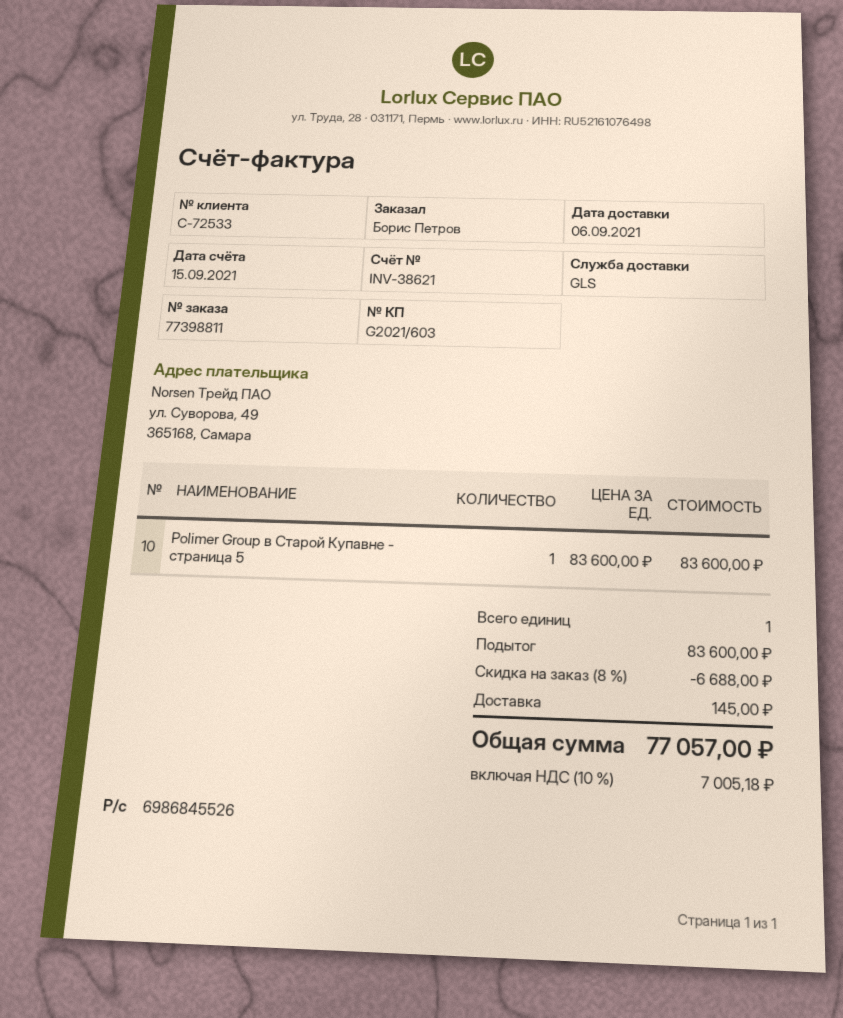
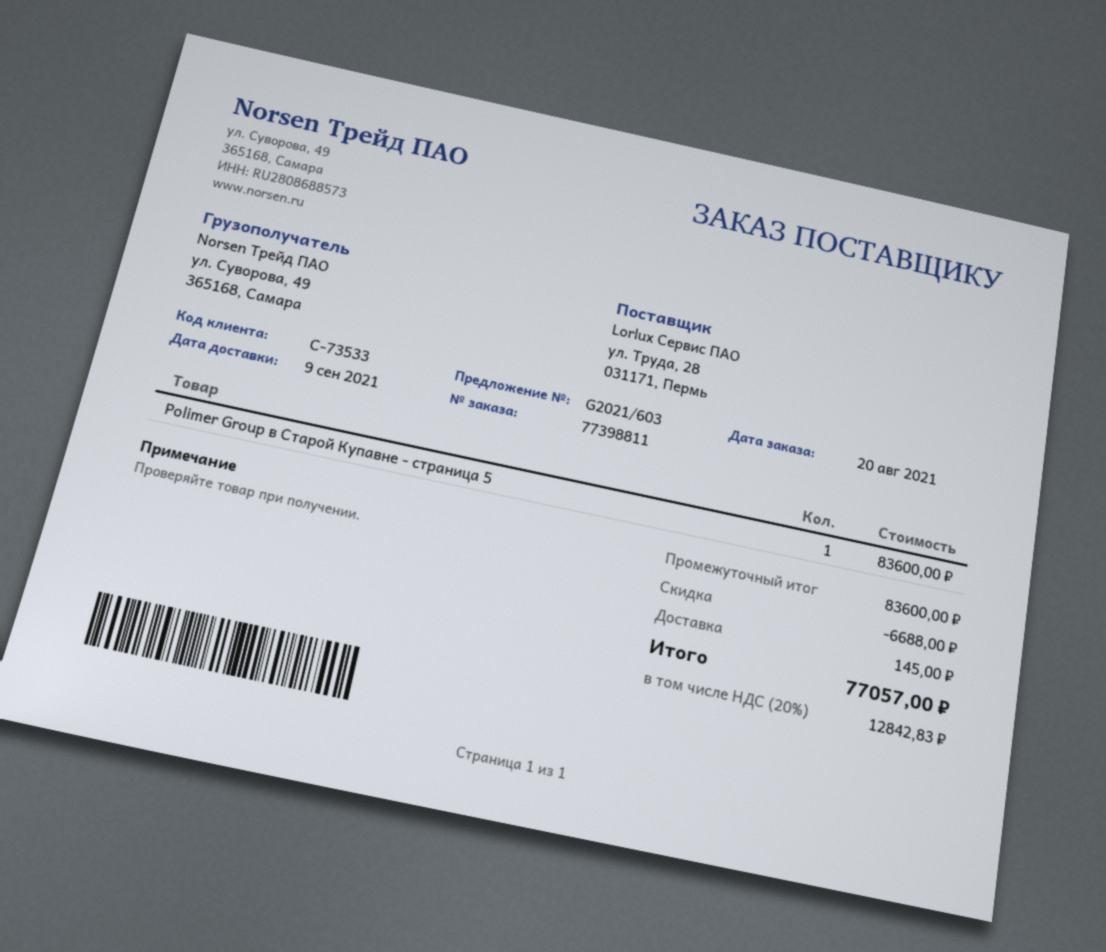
delivery date: 2021-09-06 -> 2021-09-09
customer number: C-72533 -> C-73533
tax: 10% = 7005.18 -> 20% = 12842.83

